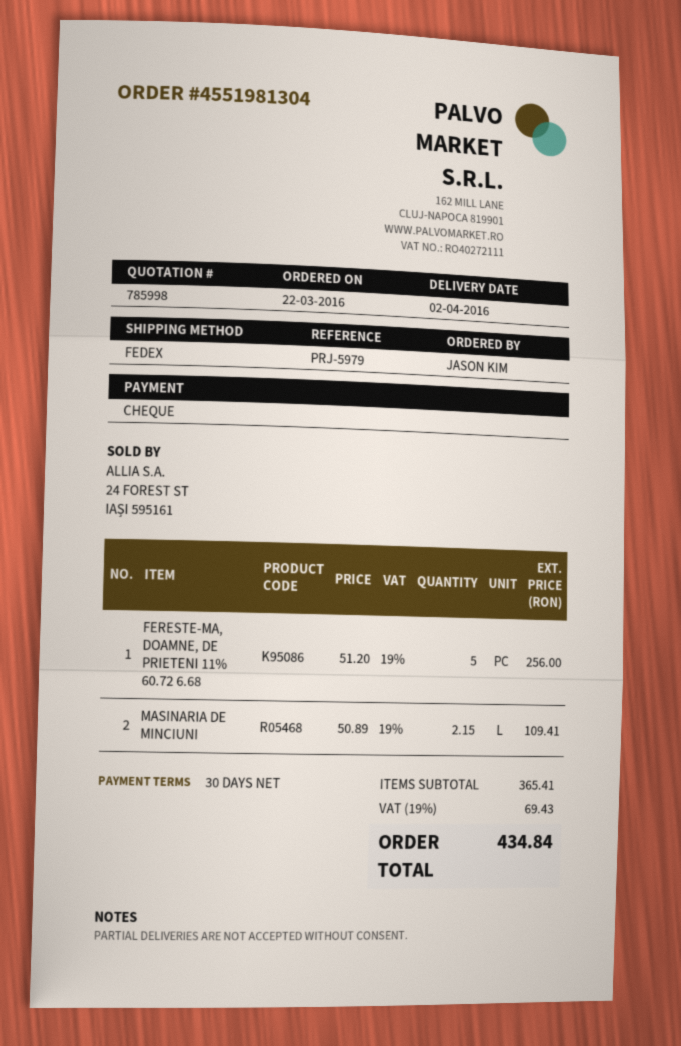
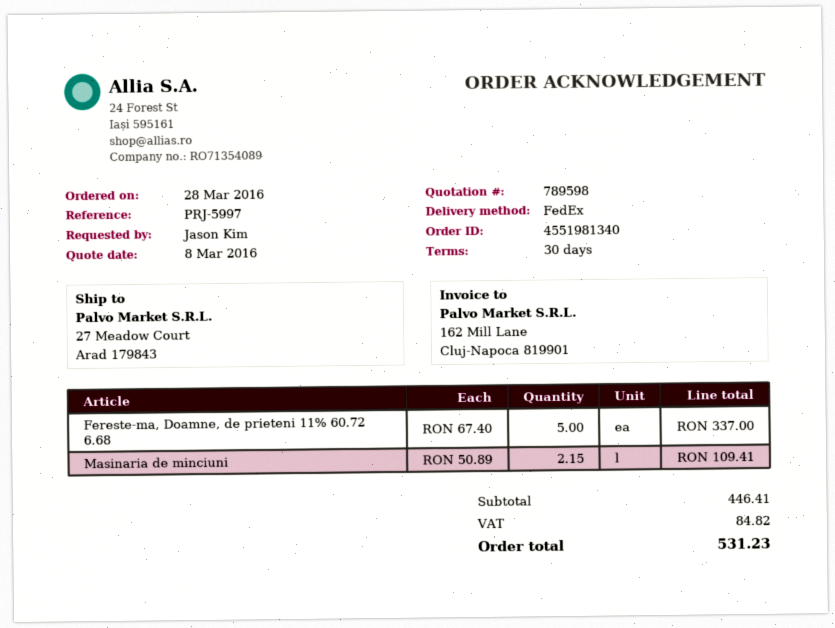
quote number: 785998 -> 789598
order number: 4551981304 -> 4551981340
order date: 2016-03-22 -> 2016-03-28
reference: PRJ-5979 -> PRJ-5997
FERESTE-MA, DOAMNE, DE PRIETENI 11% 60.72 6.68: 5 x 51.20 = 256.00 -> 5 x 67.40 = 337.00
subtotal: 365.41 -> 446.41
tax: 69.43 -> 84.82
total: 434.84 -> 531.23

